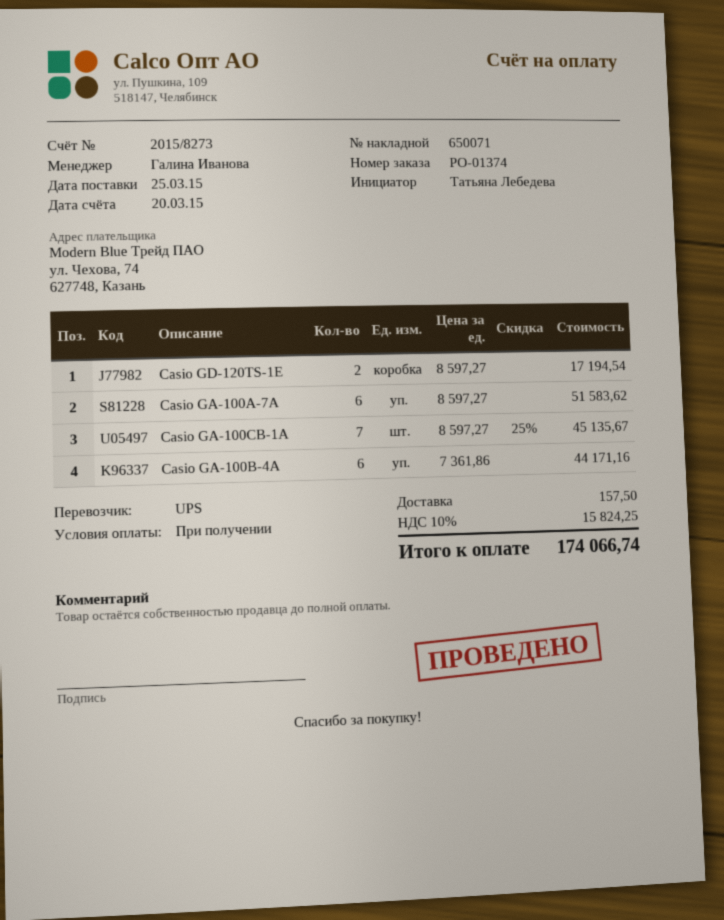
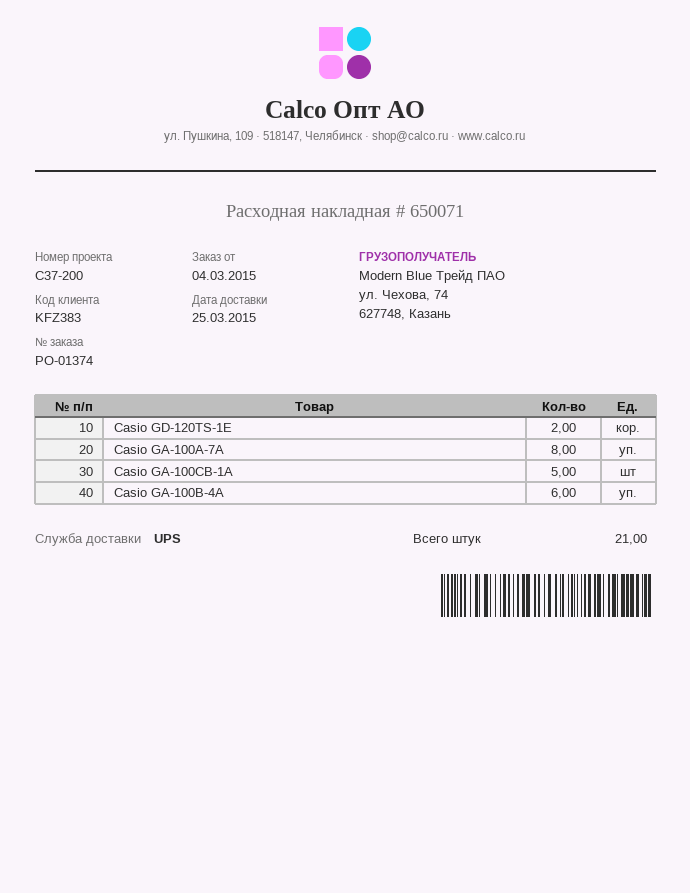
Casio GA-100A-7A: 6 -> 8
Casio GA-100CB-1A: 7 -> 5

